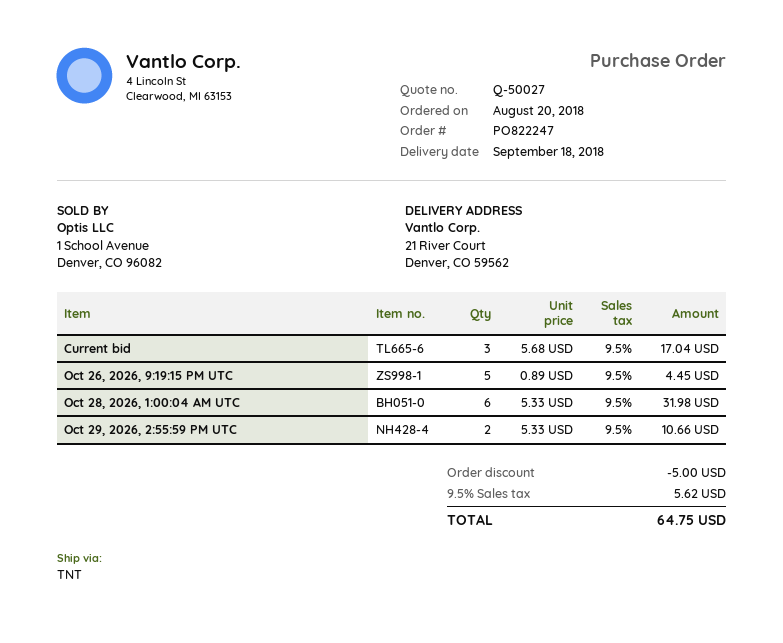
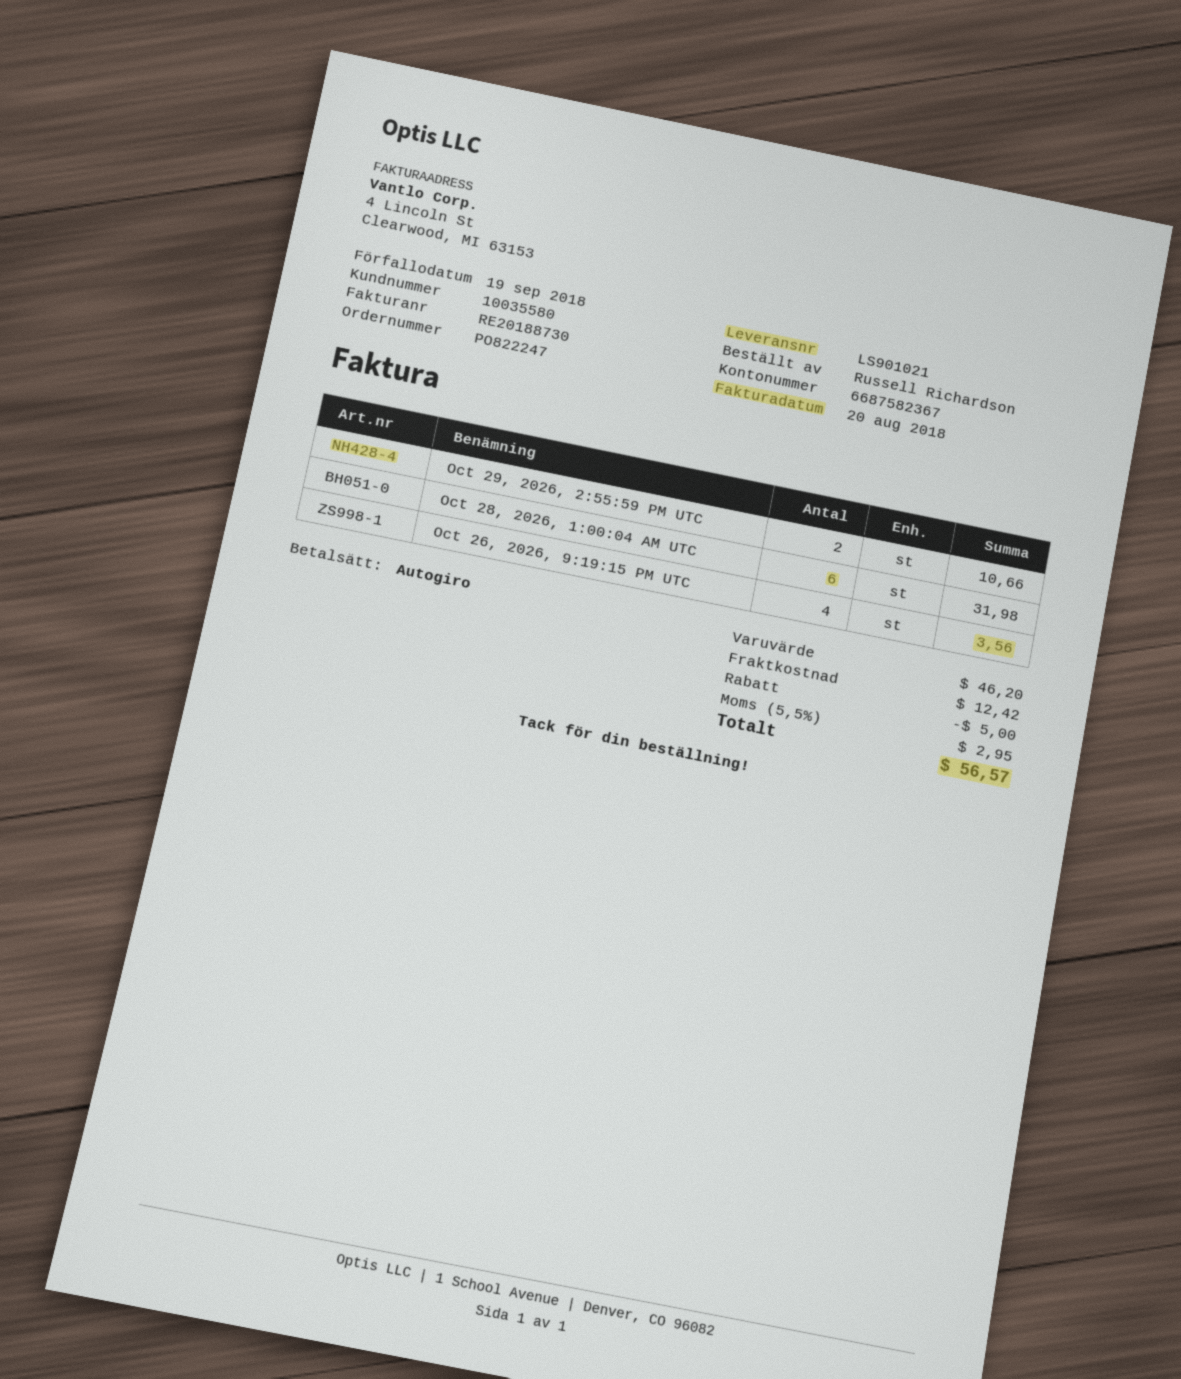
Current bid: 3 for 17.04 -> none
Oct 26, 2026, 9:19:15 PM UTC: 5 for 4.45 -> 4 for 3.56
shipping: none -> 12.42
tax: 9.5% = 5.62 -> 5.5% = 2.95
total: 64.75 -> 56.57

